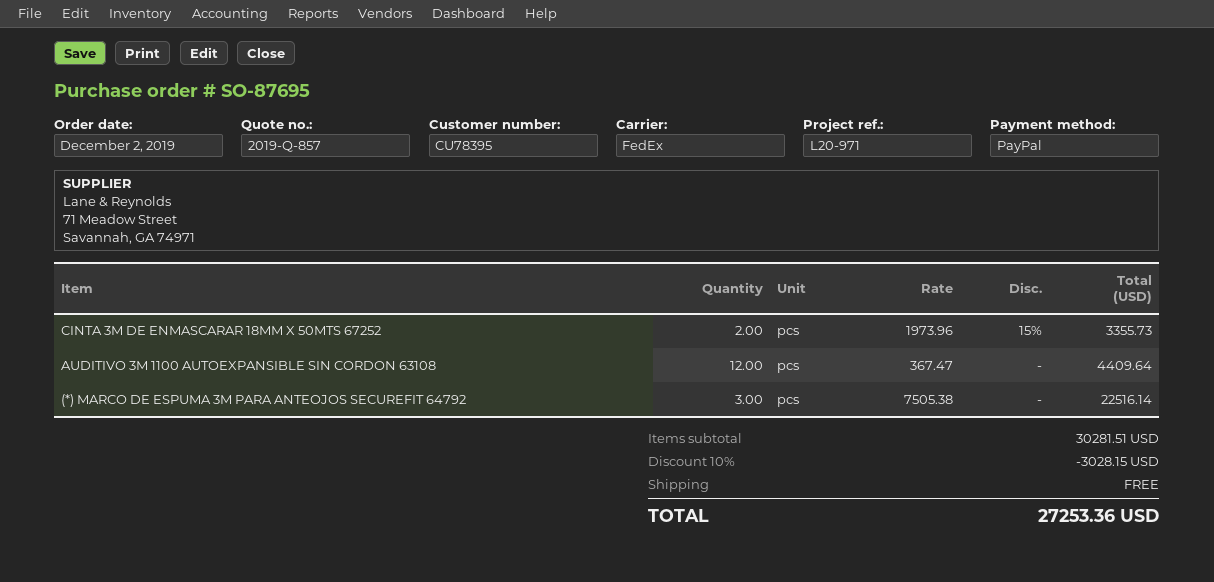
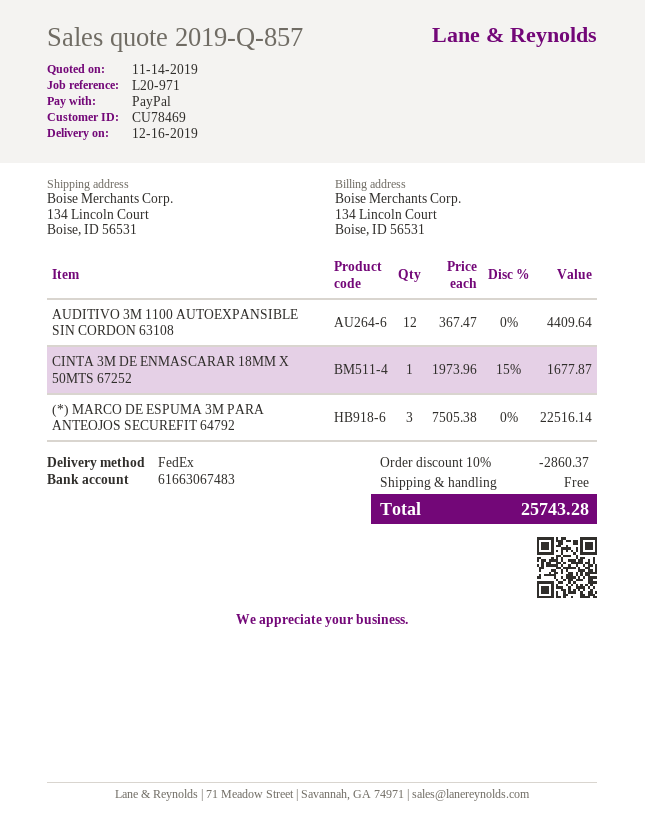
customer number: CU78395 -> CU78469
CINTA 3M DE ENMASCARAR 18MM X 50MTS 67252: 2 x 1973.96 - 15% = 3355.73 -> 1 x 1973.96 - 15% = 1677.87
discount: 10% = 3028.15 -> 10% = 2860.37
total: 27253.36 -> 25743.28

